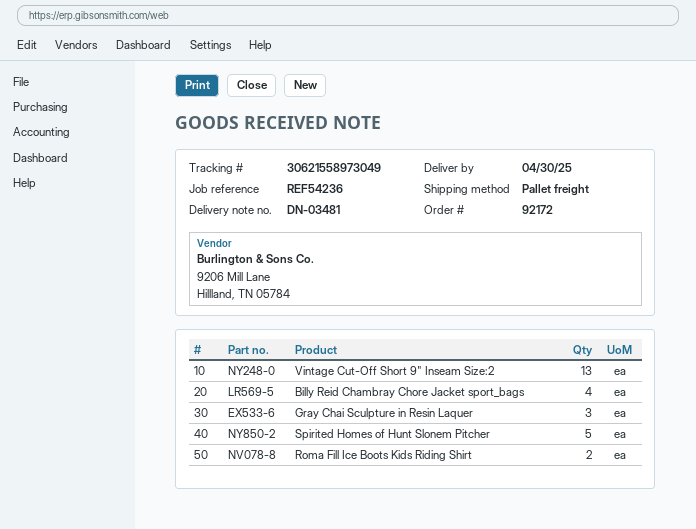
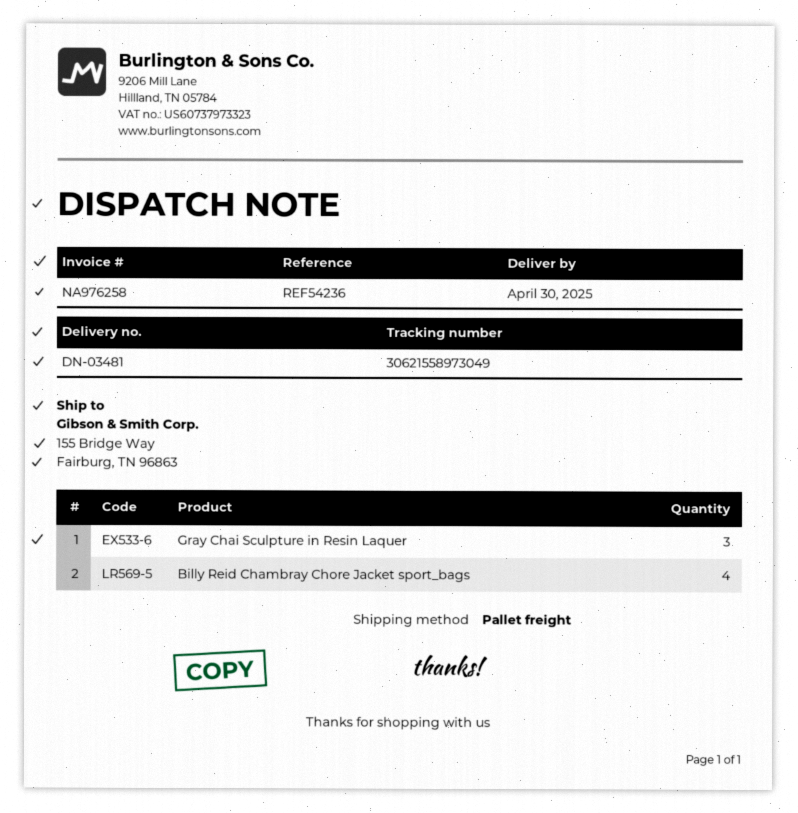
Vintage Cut-Off Short 9" Inseam Size:2: 13 -> none
Spirited Homes of Hunt Slonem Pitcher: 5 -> none
Roma Fill Ice Boots Kids Riding Shirt: 2 -> none

